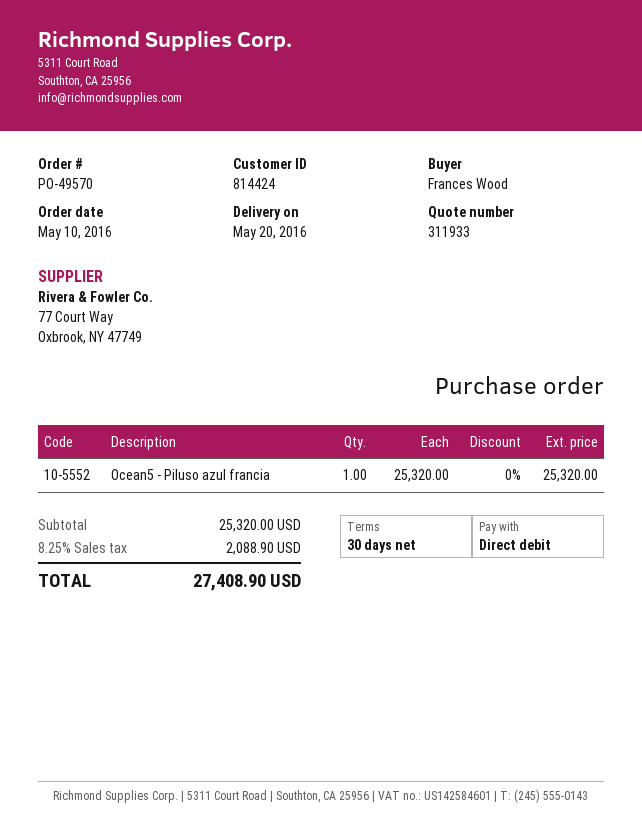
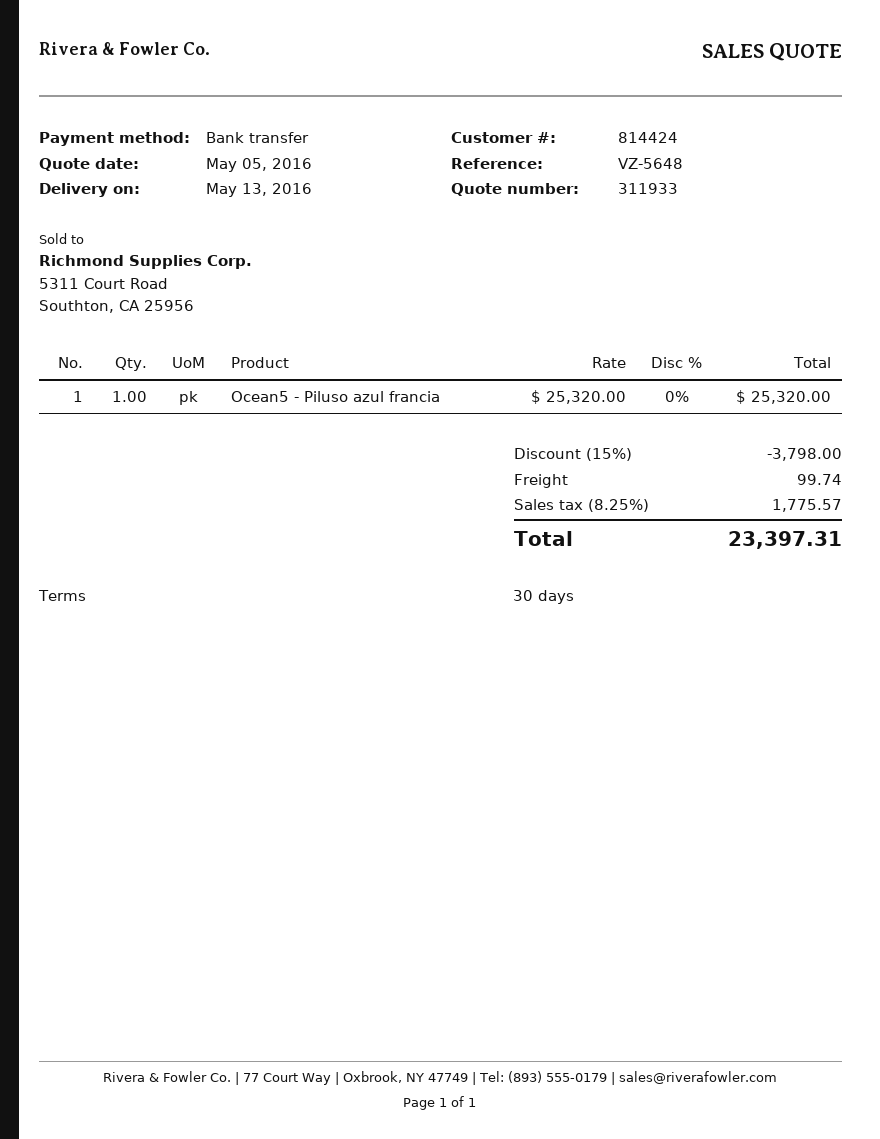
delivery date: 2016-05-20 -> 2016-05-13
payment method: direct debit -> bank transfer
discount: none -> 15% = 3798.00
shipping: none -> 99.74
tax: 8.25% = 2088.90 -> 8.25% = 1775.57
total: 27408.90 -> 23397.31

